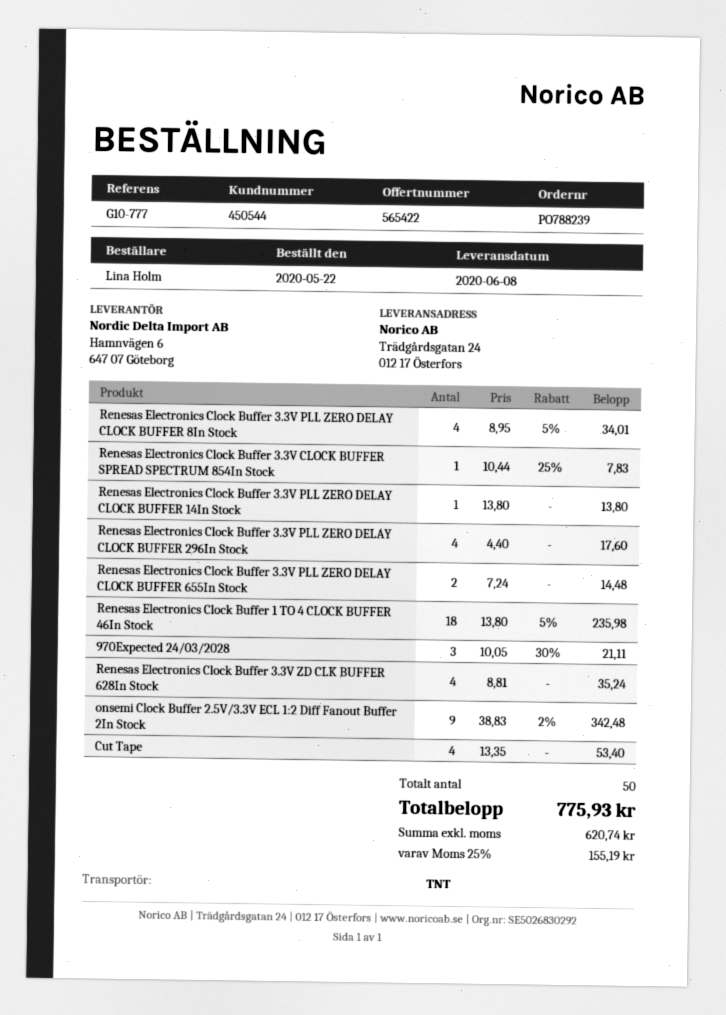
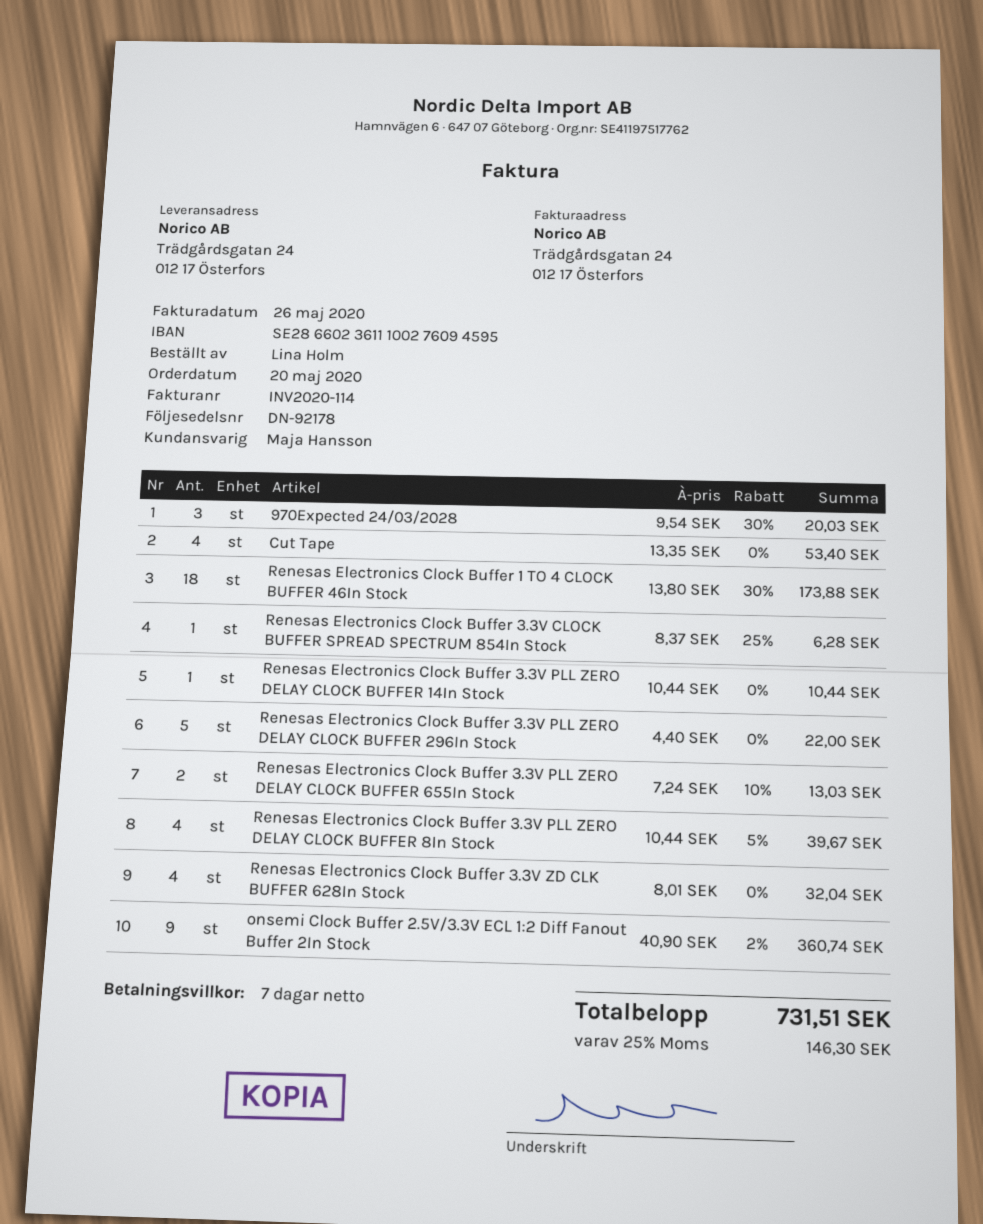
order date: 2020-05-22 -> 2020-05-20
Renesas Electronics Clock Buffer 3.3V PLL ZERO DELAY CLOCK BUFFER 8In Stock: 4 x 8.95 - 5% = 34.01 -> 4 x 10.44 - 5% = 39.67
Renesas Electronics Clock Buffer 3.3V CLOCK BUFFER SPREAD SPECTRUM 854In Stock: 1 x 10.44 - 25% = 7.83 -> 1 x 8.37 - 25% = 6.28
Renesas Electronics Clock Buffer 3.3V PLL ZERO DELAY CLOCK BUFFER 14In Stock: 1 x 13.80 = 13.80 -> 1 x 10.44 = 10.44
Renesas Electronics Clock Buffer 3.3V PLL ZERO DELAY CLOCK BUFFER 296In Stock: 4 x 4.40 = 17.60 -> 5 x 4.40 = 22.00
Renesas Electronics Clock Buffer 3.3V PLL ZERO DELAY CLOCK BUFFER 655In Stock: 2 x 7.24 = 14.48 -> 2 x 7.24 - 10% = 13.03
Renesas Electronics Clock Buffer 1 TO 4 CLOCK BUFFER 46In Stock: 18 x 13.80 - 5% = 235.98 -> 18 x 13.80 - 30% = 173.88
970Expected 24/03/2028: 3 x 10.05 - 30% = 21.11 -> 3 x 9.54 - 30% = 20.03
Renesas Electronics Clock Buffer 3.3V ZD CLK BUFFER 628In Stock: 4 x 8.81 = 35.24 -> 4 x 8.01 = 32.04
onsemi Clock Buffer 2.5V/3.3V ECL 1:2 Diff Fanout Buffer 2In Stock: 9 x 38.83 - 2% = 342.48 -> 9 x 40.90 - 2% = 360.74
tax: 25% = 155.19 -> 25% = 146.30
total: 775.93 -> 731.51

